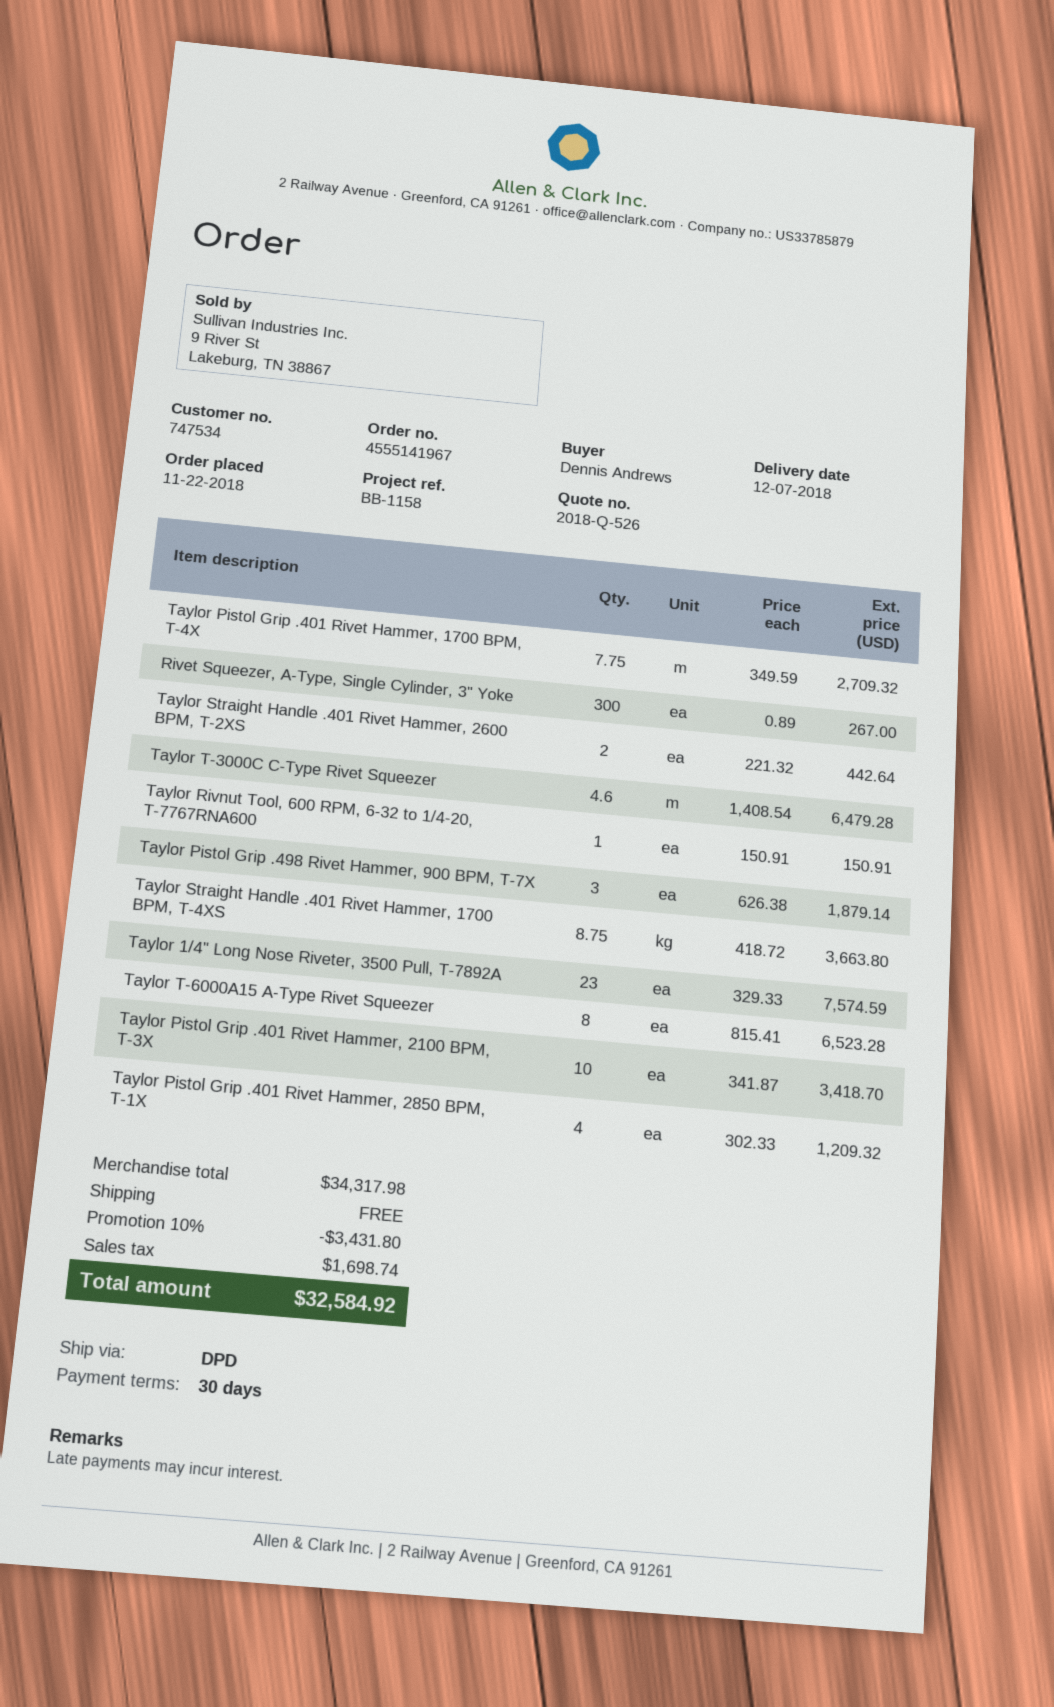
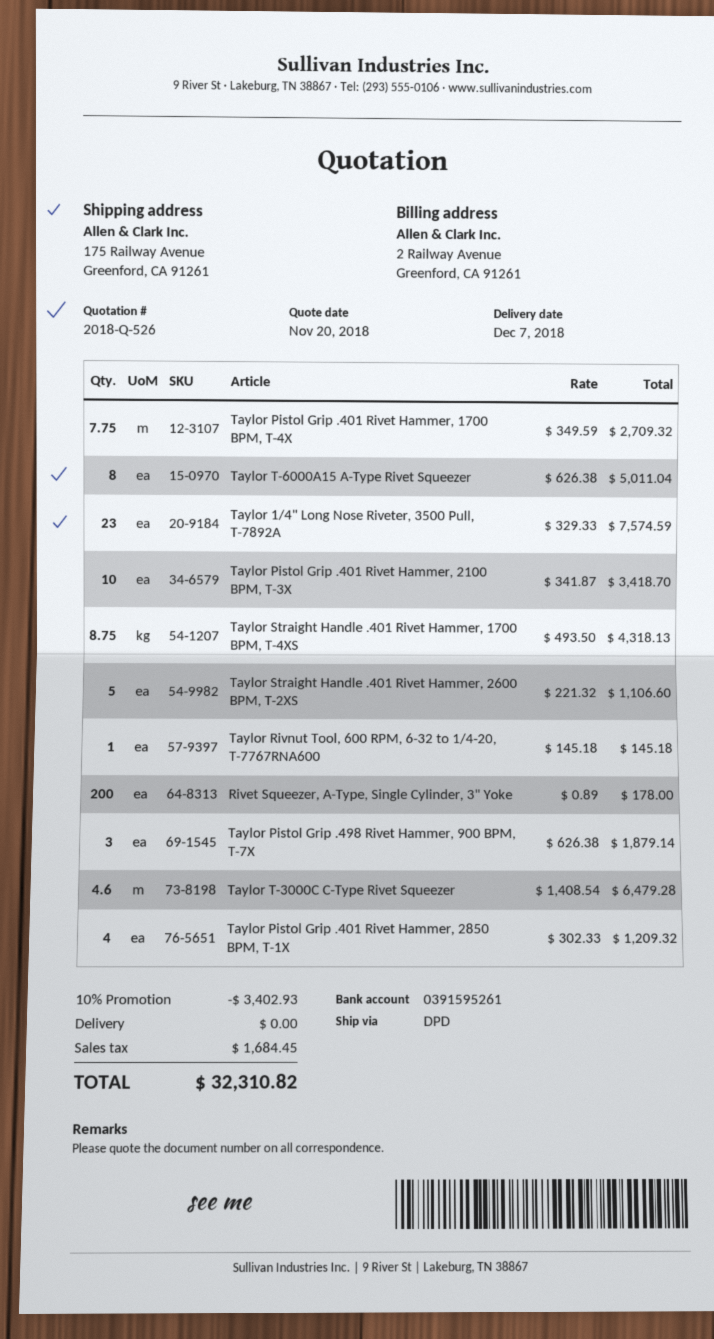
Rivet Squeezer, A-Type, Single Cylinder, 3" Yoke: 300 x 0.89 = 267.00 -> 200 x 0.89 = 178.00
Taylor Straight Handle .401 Rivet Hammer, 2600 BPM, T-2XS: 2 x 221.32 = 442.64 -> 5 x 221.32 = 1106.60
Taylor Rivnut Tool, 600 RPM, 6-32 to 1/4-20, T-7767RNA600: 1 x 150.91 = 150.91 -> 1 x 145.18 = 145.18
Taylor Straight Handle .401 Rivet Hammer, 1700 BPM, T-4XS: 8.75 x 418.72 = 3663.80 -> 8.75 x 493.50 = 4318.13
Taylor T-6000A15 A-Type Rivet Squeezer: 8 x 815.41 = 6523.28 -> 8 x 626.38 = 5011.04
discount: 10% = 3431.80 -> 10% = 3402.93
tax: 1698.74 -> 1684.45
total: 32584.92 -> 32310.82

